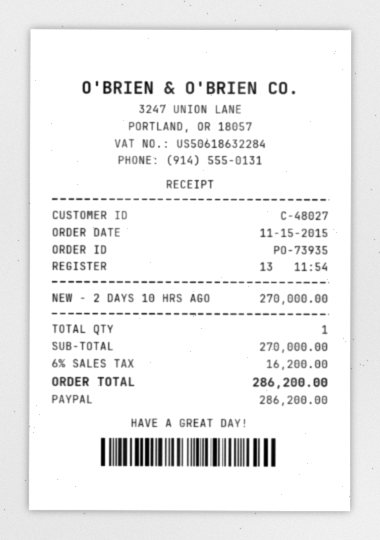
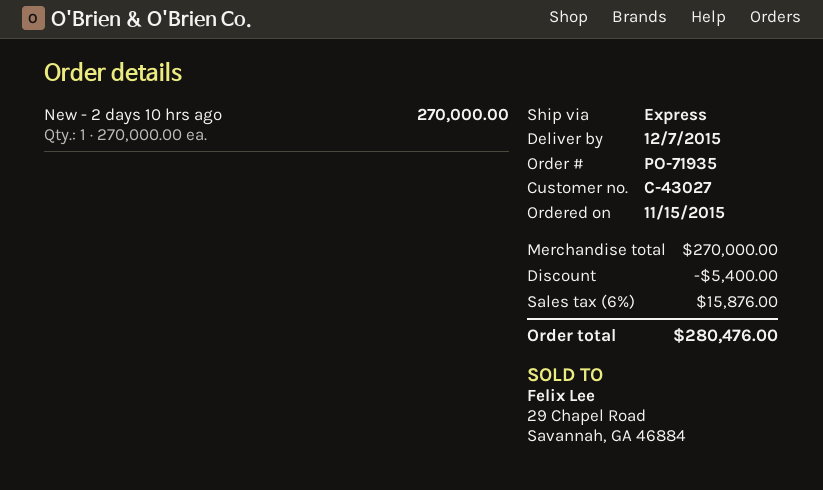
order number: PO-73935 -> PO-71935
customer number: C-48027 -> C-43027
discount: none -> 5400.00
tax: 6% = 16200.00 -> 6% = 15876.00
total: 286200.00 -> 280476.00

